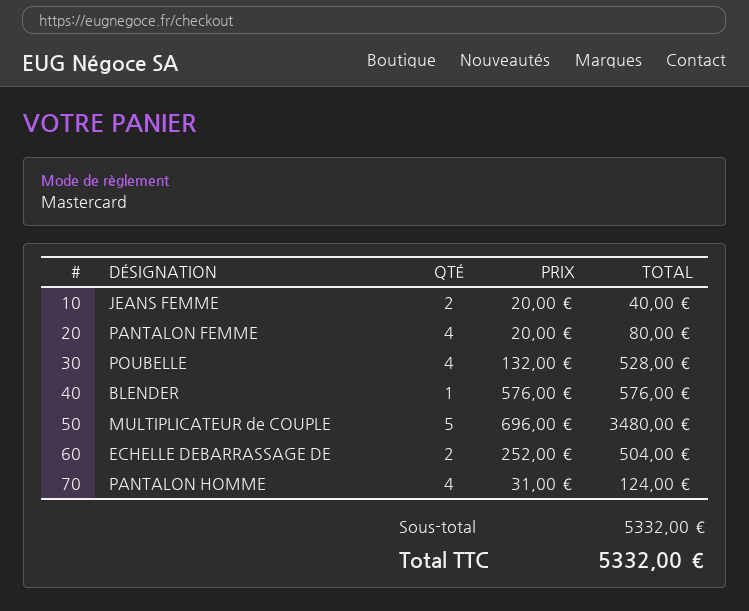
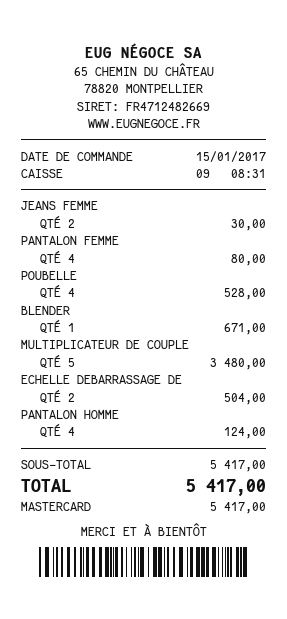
JEANS FEMME: 2 for 40.00 -> 2 for 30.00
BLENDER: 1 for 576.00 -> 1 for 671.00
subtotal: 5332.00 -> 5417.00
total: 5332.00 -> 5417.00

